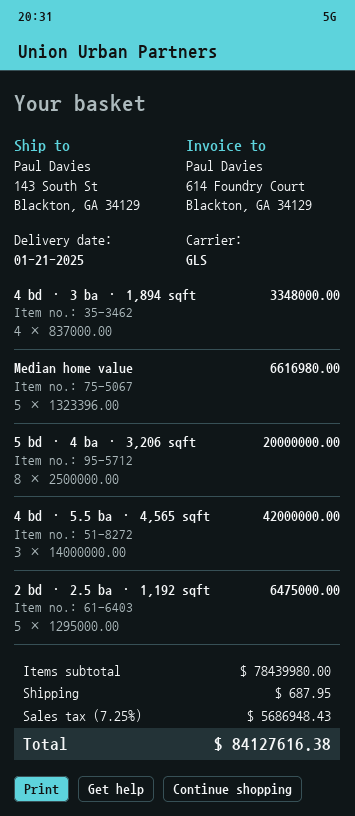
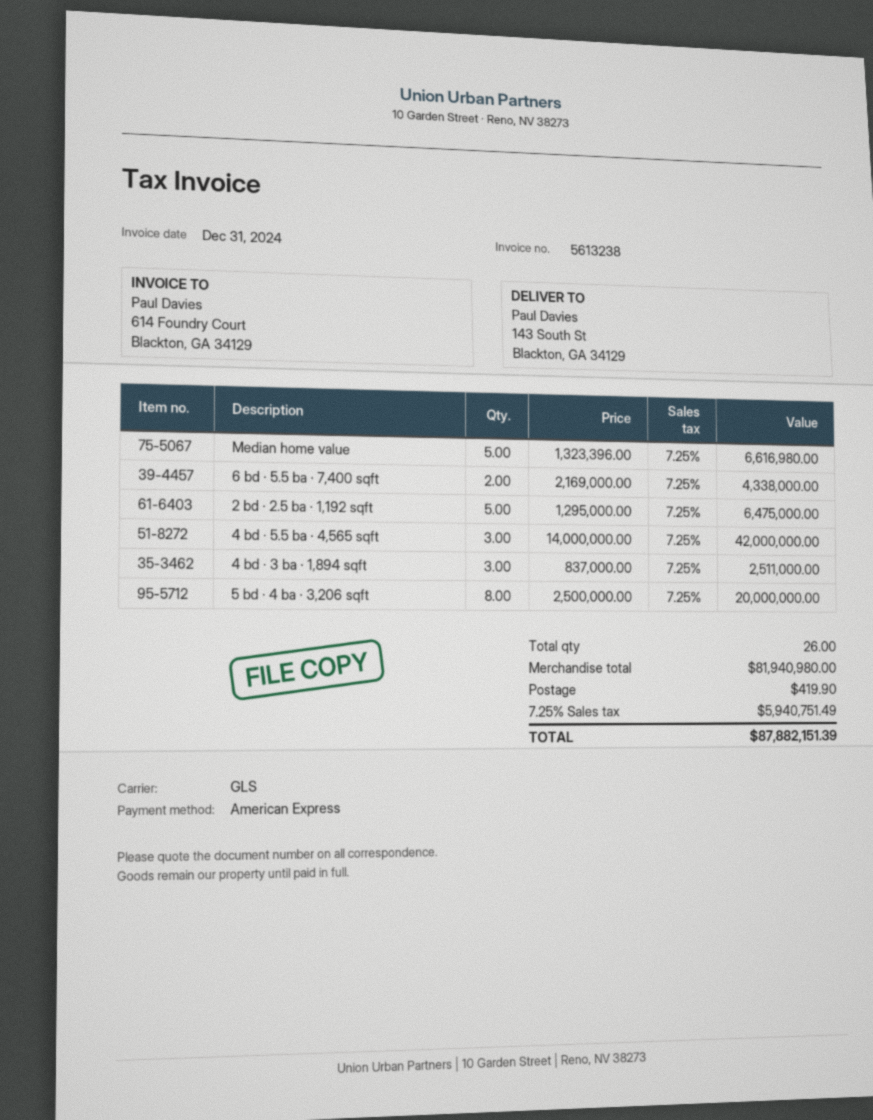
4 bd · 3 ba · 1,894 sqft: 4 x 837000.00 = 3348000.00 -> 3 x 837000.00 = 2511000.00
6 bd · 5.5 ba · 7,400 sqft: none -> 2 x 2169000.00 = 4338000.00
subtotal: 78439980.00 -> 81940980.00
shipping: 687.95 -> 419.90
tax: 7.25% = 5686948.43 -> 7.25% = 5940751.49
total: 84127616.38 -> 87882151.39

